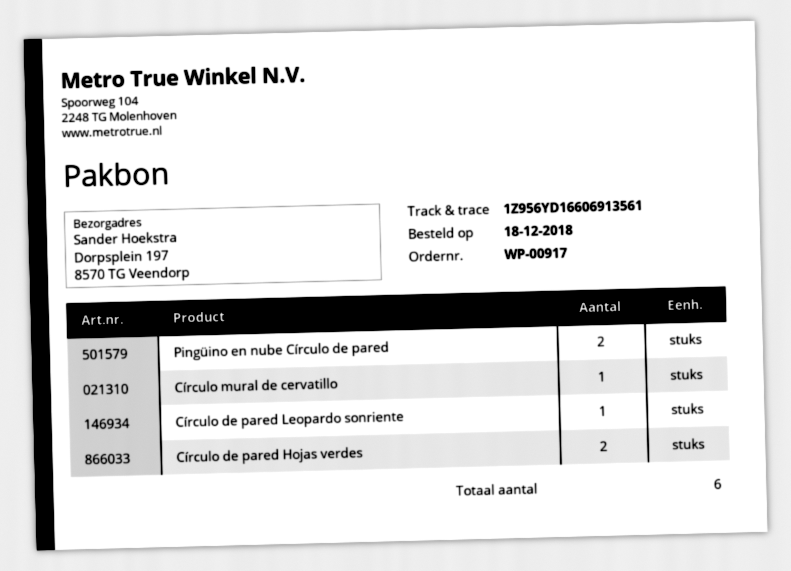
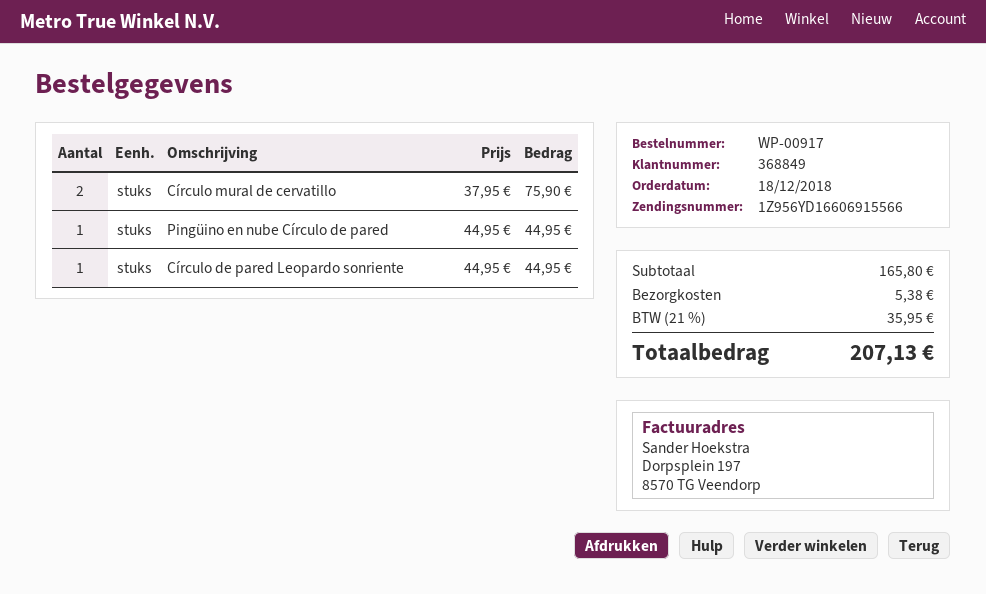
tracking number: 1Z956YD16606913561 -> 1Z956YD16606915566
Pingüino en nube Círculo de pared: 2 -> 1
Círculo mural de cervatillo: 1 -> 2
Círculo de pared Hojas verdes: 2 -> none

